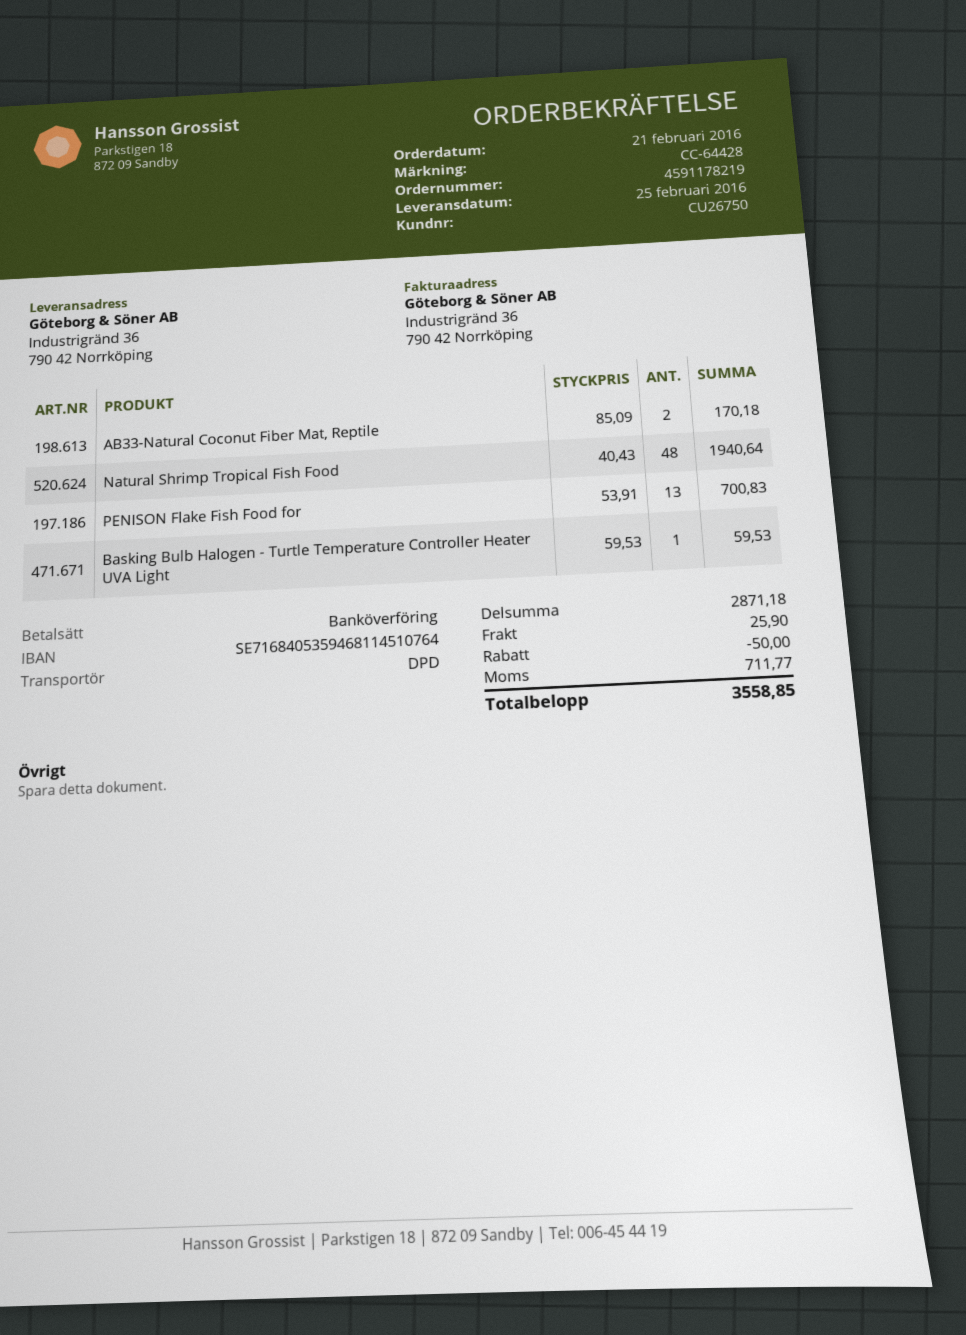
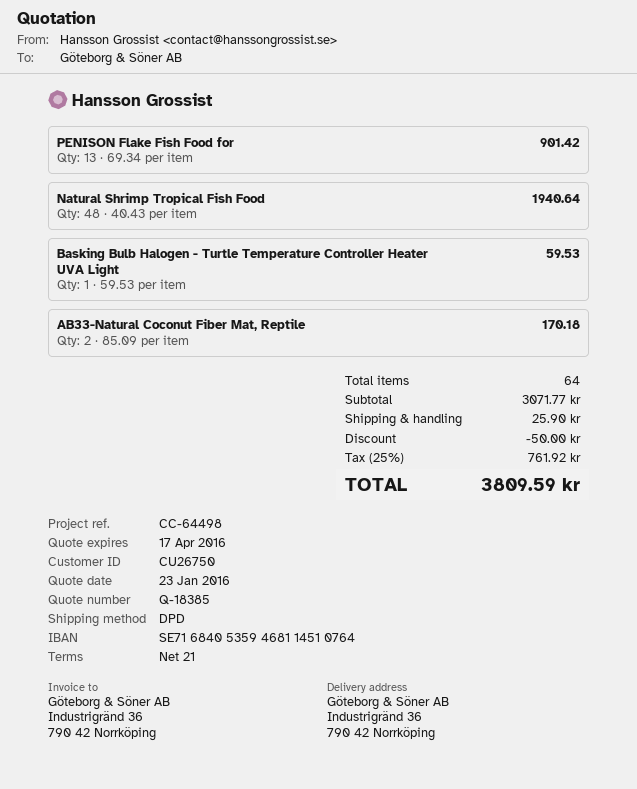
reference: CC-64428 -> CC-64498
PENISON Flake Fish Food for: 13 x 53.91 = 700.83 -> 13 x 69.34 = 901.42
subtotal: 2871.18 -> 3071.77
tax: 711.77 -> 761.92
total: 3558.85 -> 3809.59

